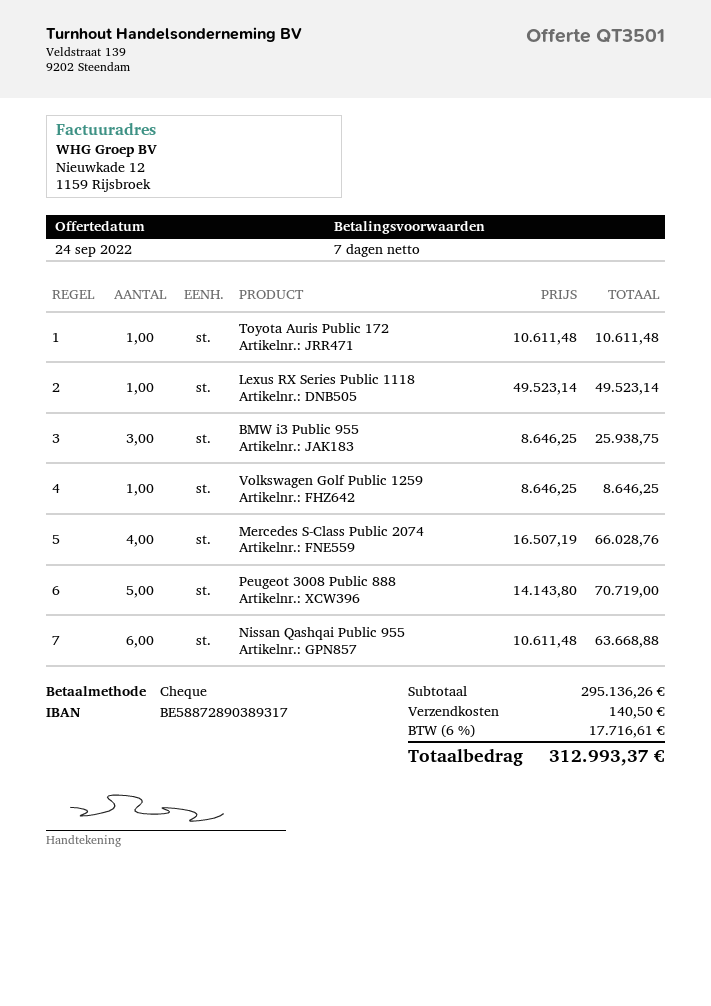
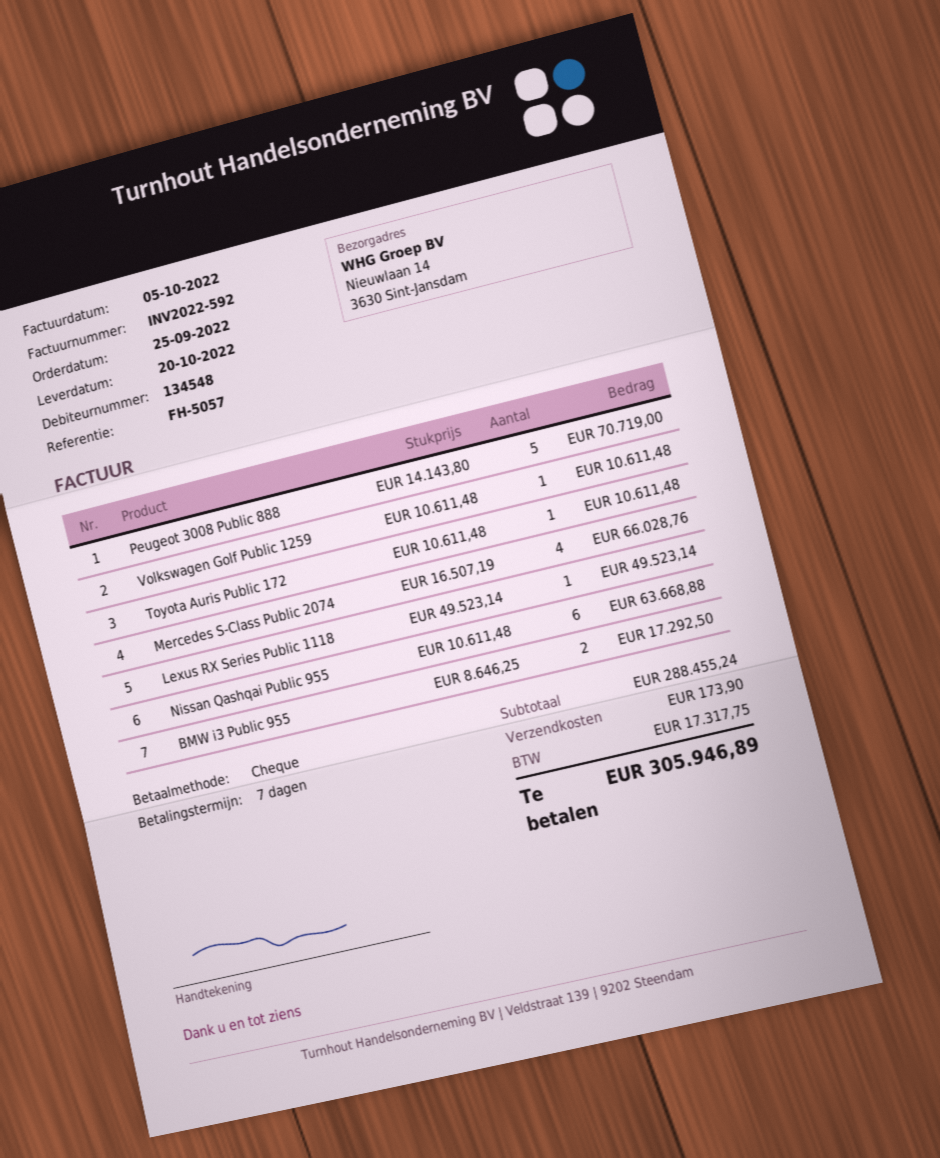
BMW i3 Public 955: 3 x 8646.25 = 25938.75 -> 2 x 8646.25 = 17292.50
Volkswagen Golf Public 1259: 1 x 8646.25 = 8646.25 -> 1 x 10611.48 = 10611.48
subtotal: 295136.26 -> 288455.24
shipping: 140.50 -> 173.90
tax: 17716.61 -> 17317.75
total: 312993.37 -> 305946.89

